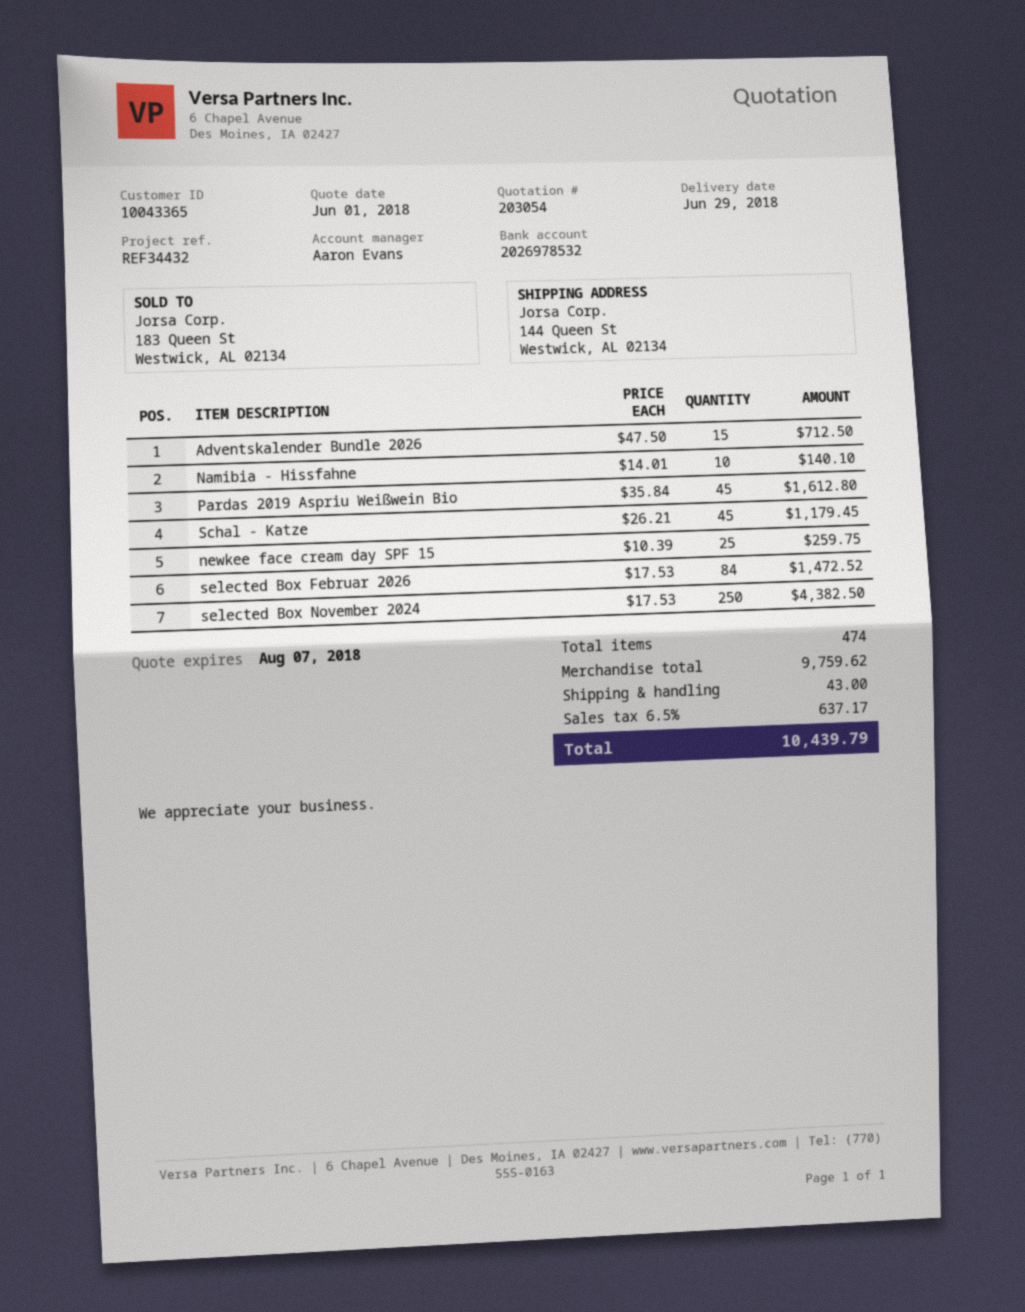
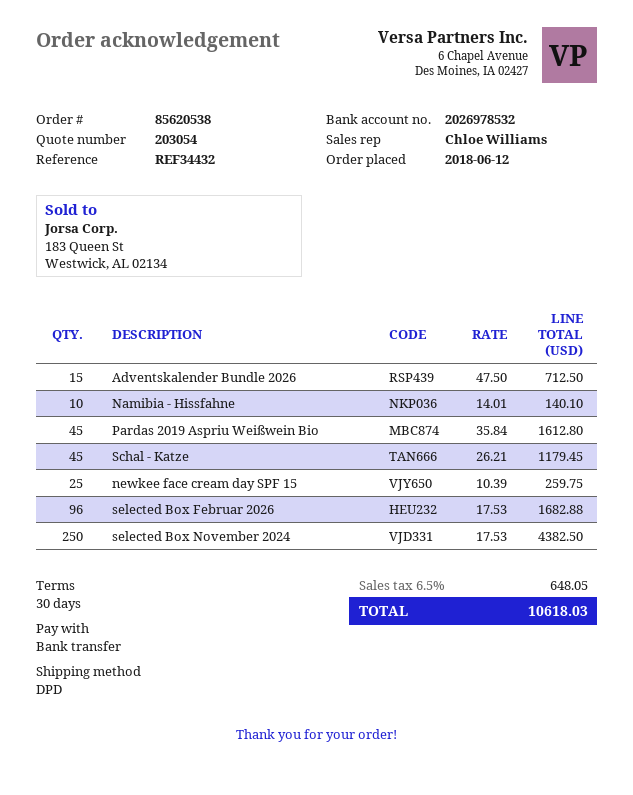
sales rep: Aaron Evans -> Chloe Williams
selected Box Februar 2026: 84 x 17.53 = 1472.52 -> 96 x 17.53 = 1682.88
shipping: 43.00 -> none
tax: 6.5% = 637.17 -> 6.5% = 648.05
total: 10439.79 -> 10618.03

